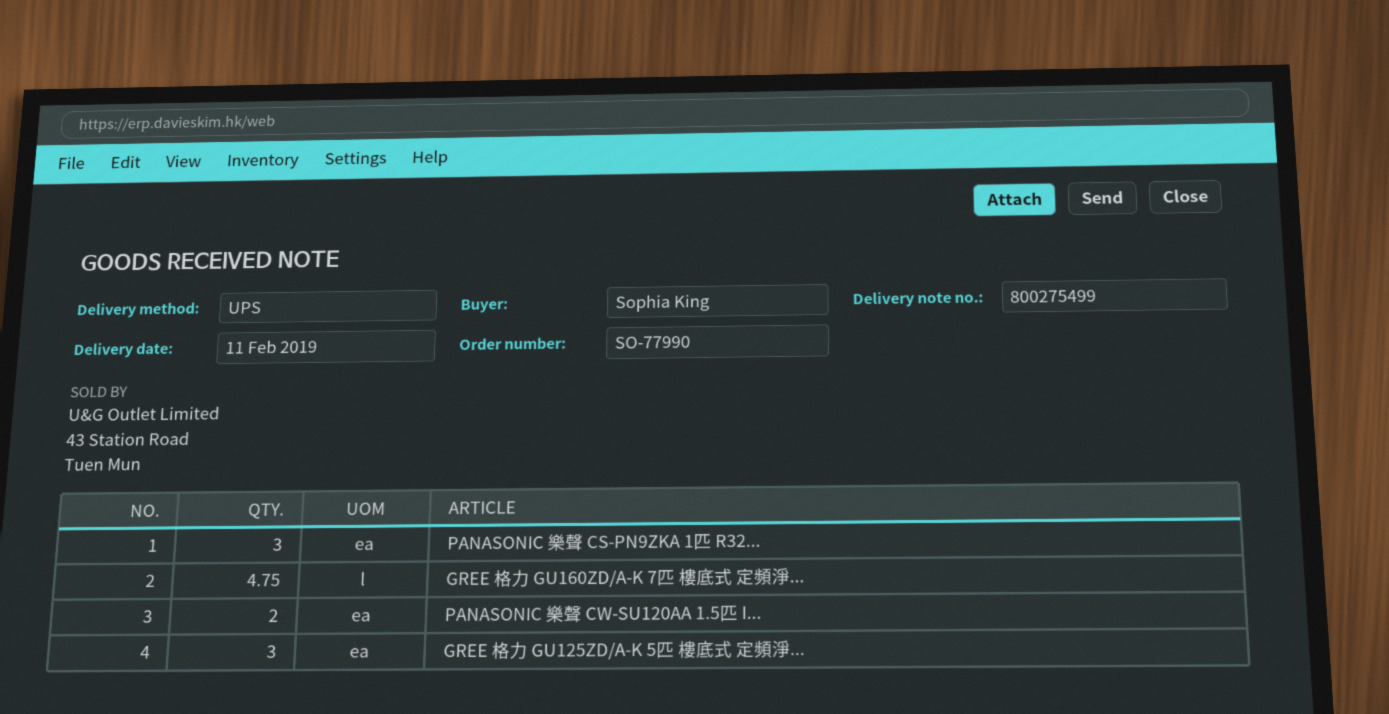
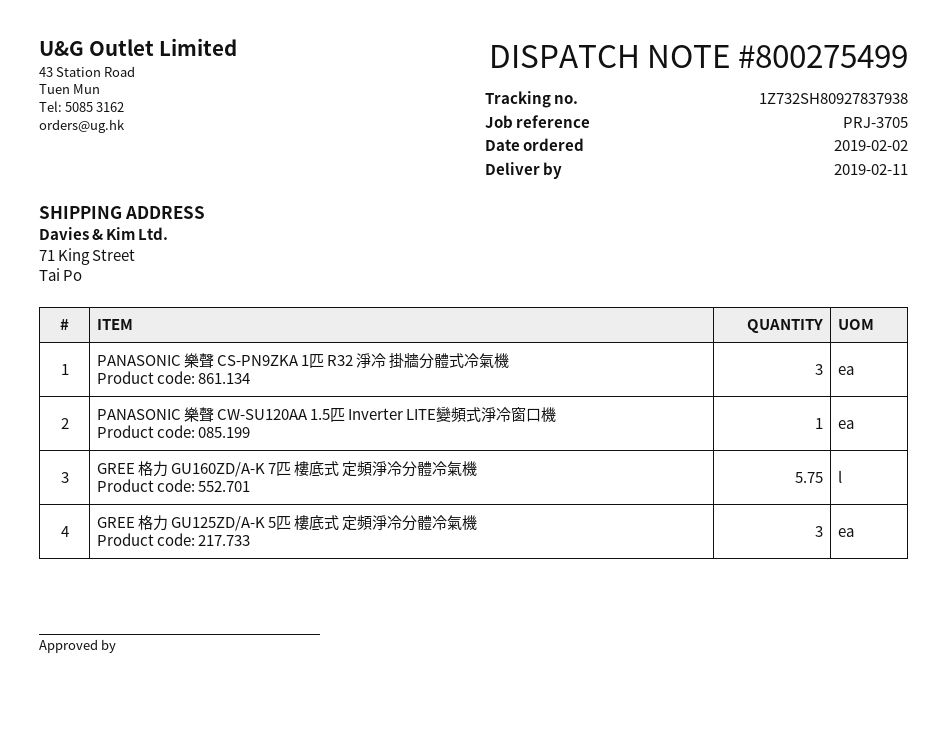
GREE 格力 GU160ZD/A-K 7匹 樓底式 定頻淨...: 4.75 -> 5.75
PANASONIC 樂聲 CW-SU120AA 1.5匹 I...: 2 -> 1

